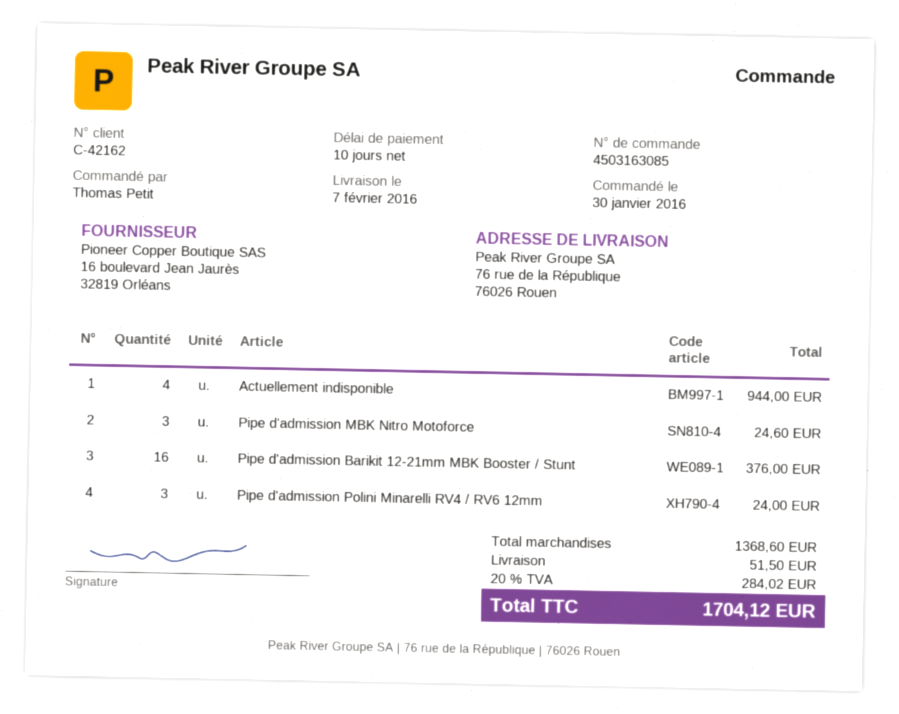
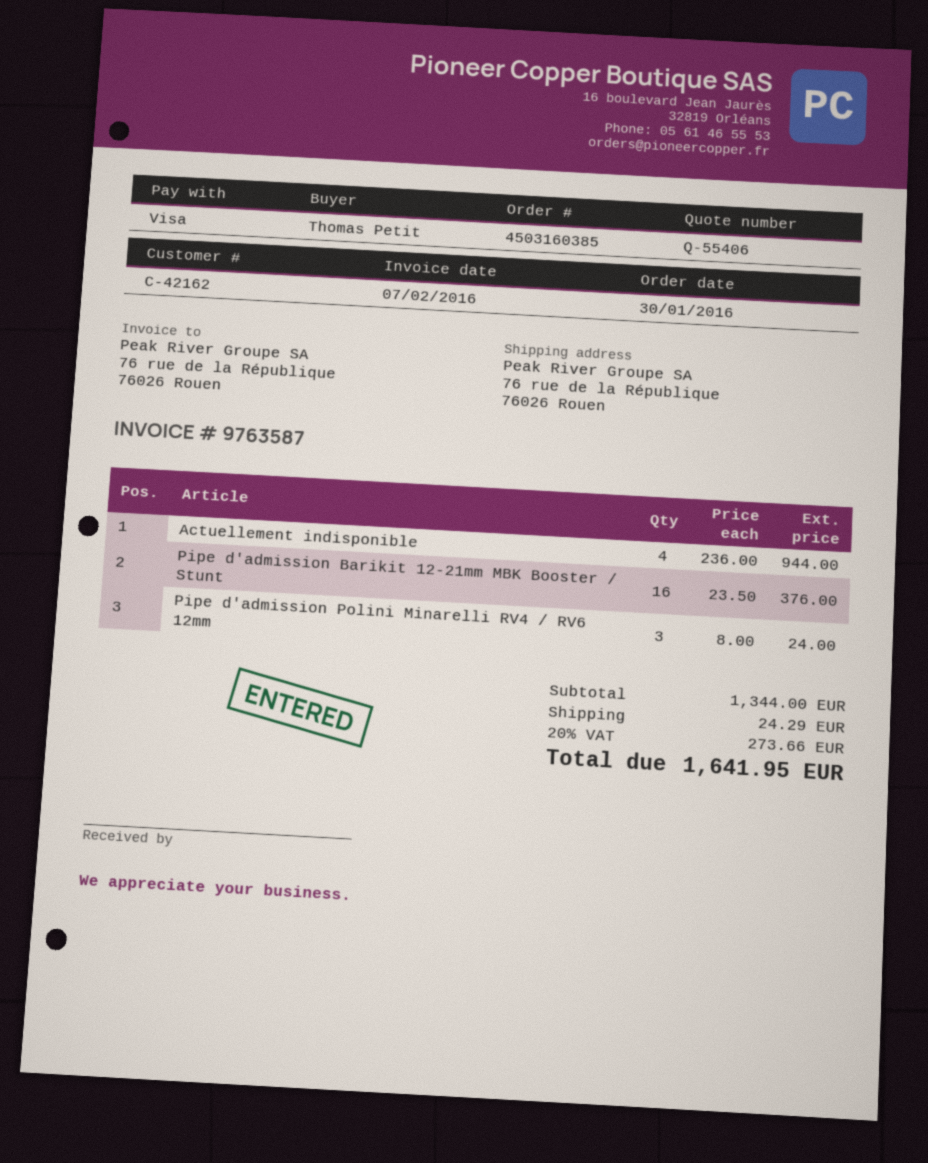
order number: 4503163085 -> 4503160385
Pipe d'admission MBK Nitro Motoforce: 3 for 24.60 -> none
subtotal: 1368.60 -> 1344.00
shipping: 51.50 -> 24.29
tax: 20% = 284.02 -> 20% = 273.66
total: 1704.12 -> 1641.95

